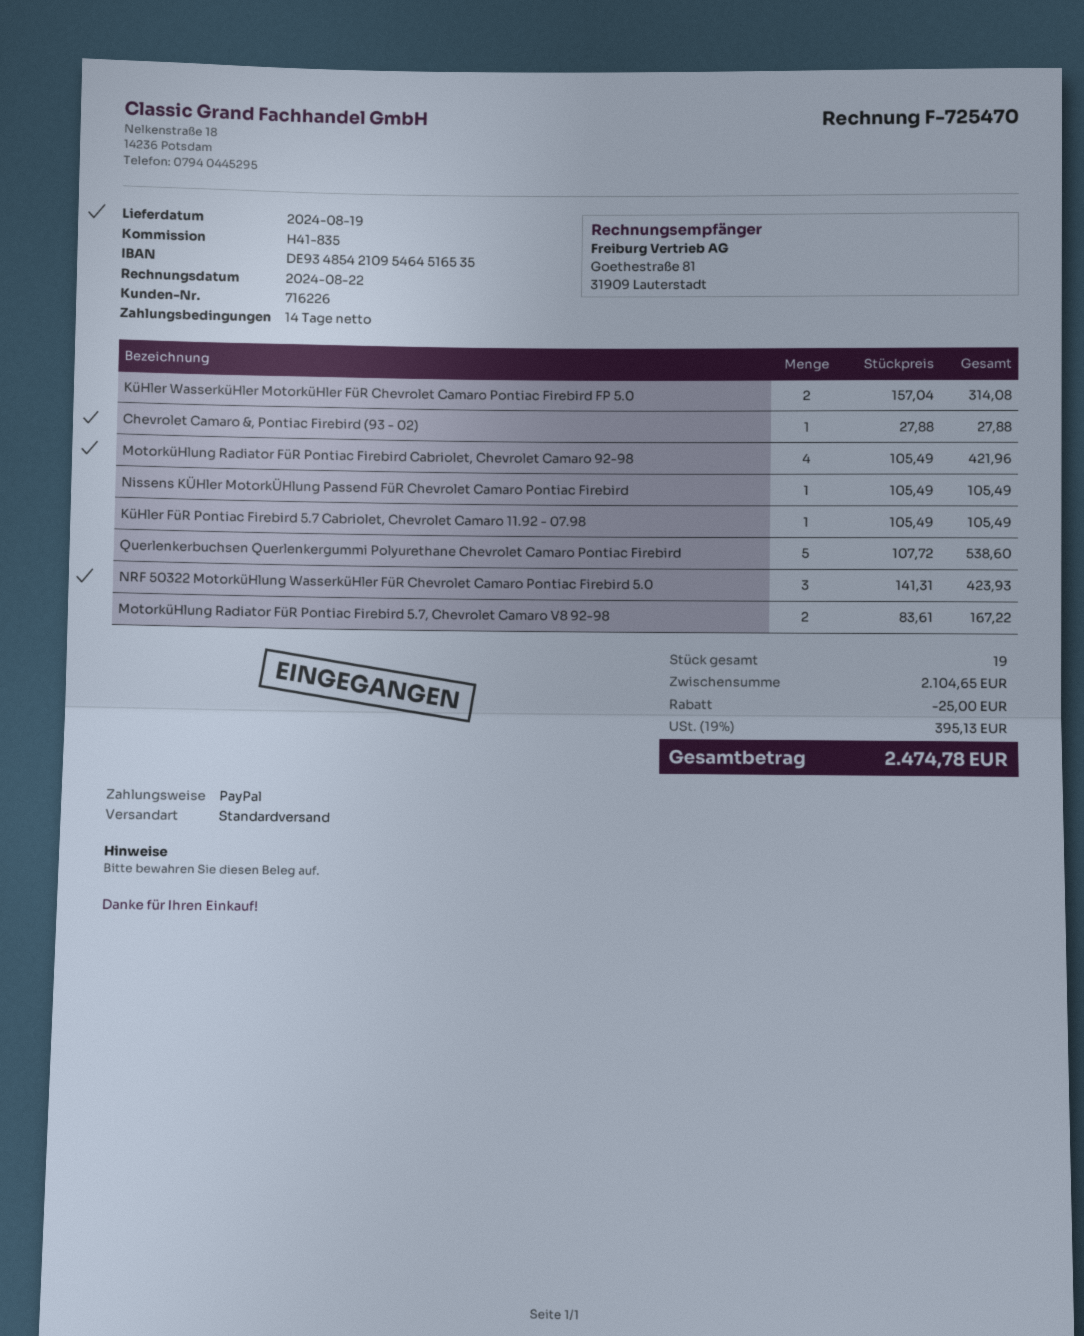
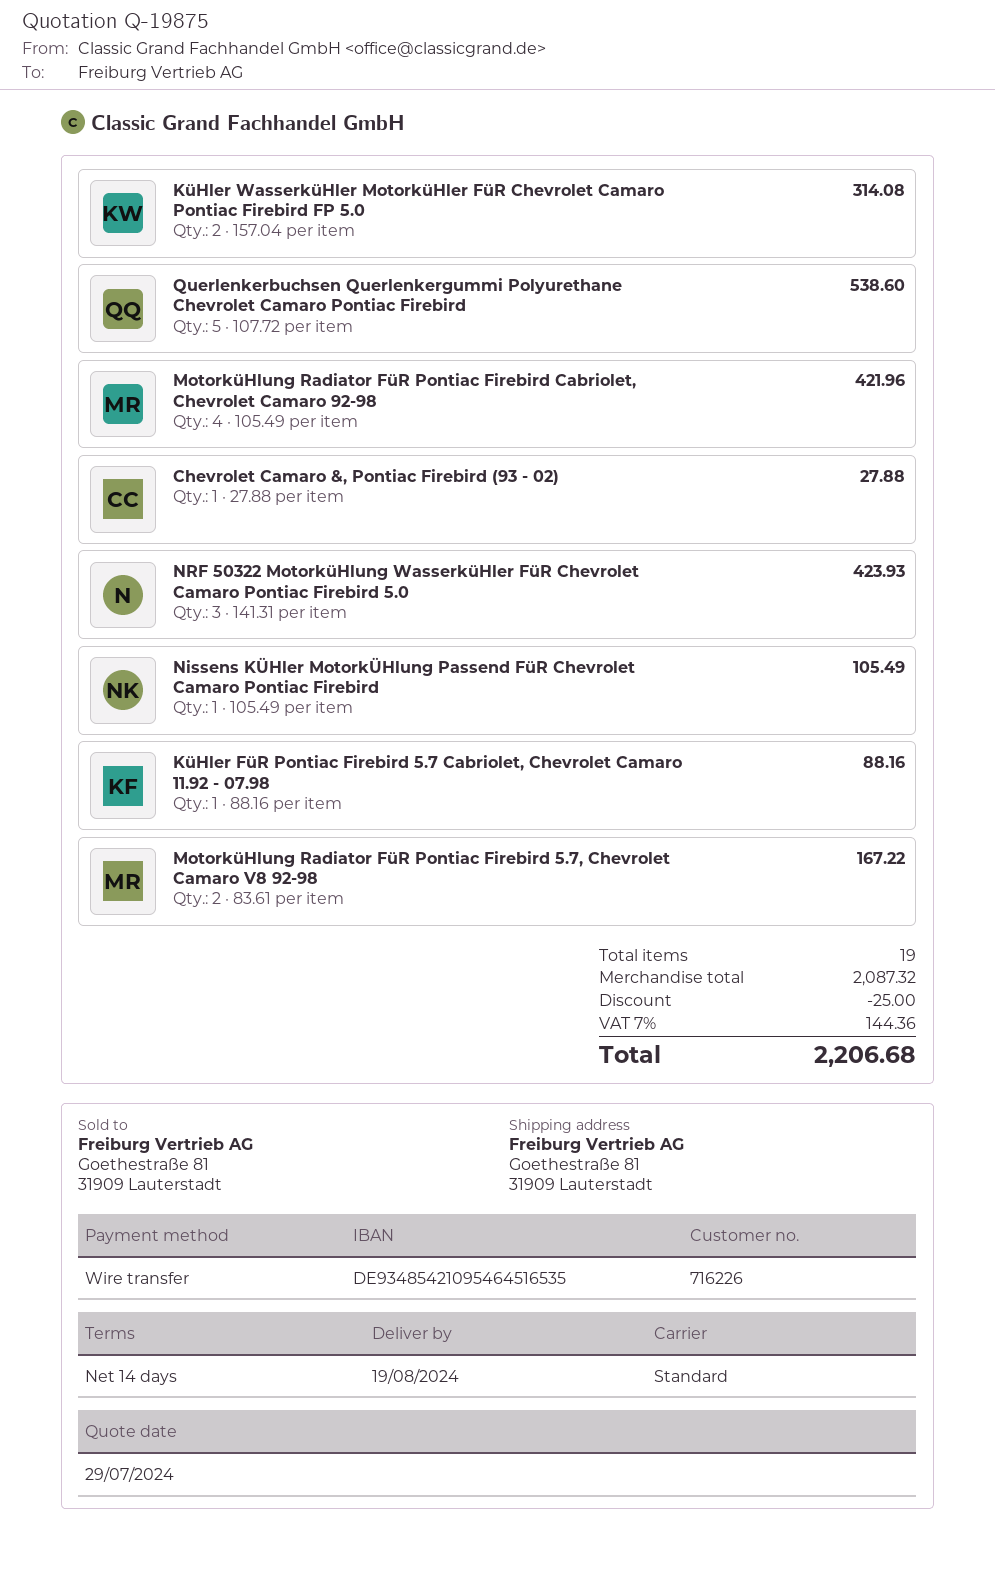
payment method: PayPal -> bank transfer
KüHler FüR Pontiac Firebird 5.7 Cabriolet, Chevrolet Camaro 11.92 - 07.98: 1 x 105.49 = 105.49 -> 1 x 88.16 = 88.16
subtotal: 2104.65 -> 2087.32
tax: 19% = 395.13 -> 7% = 144.36
total: 2474.78 -> 2206.68

